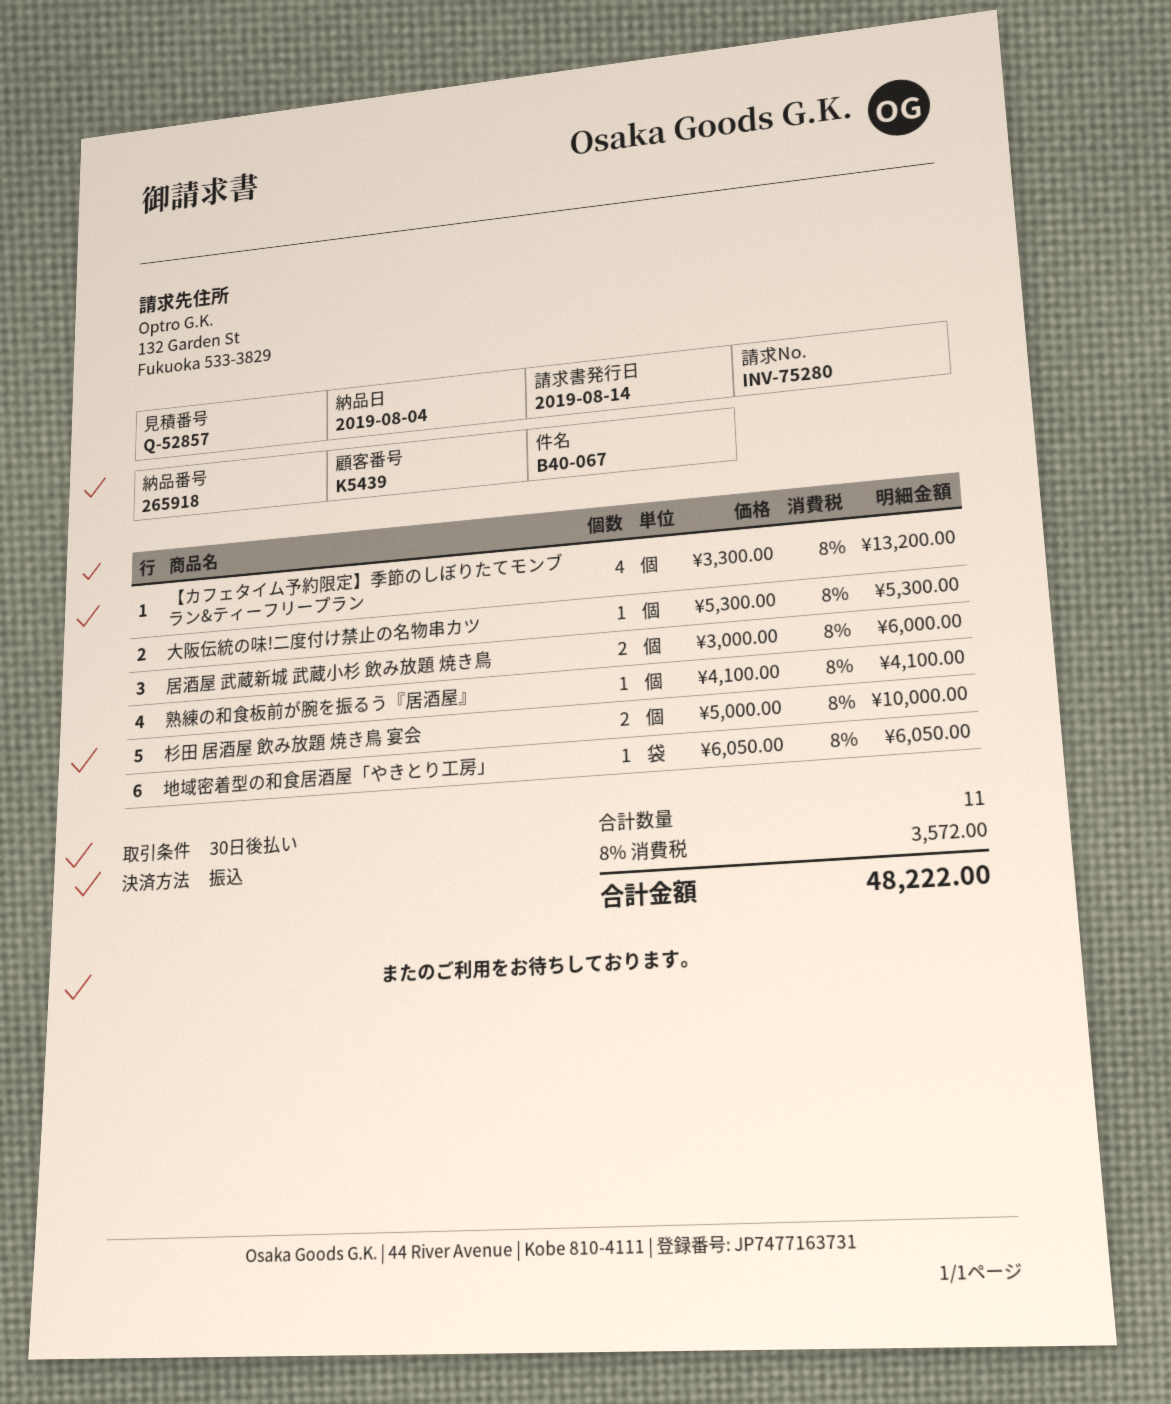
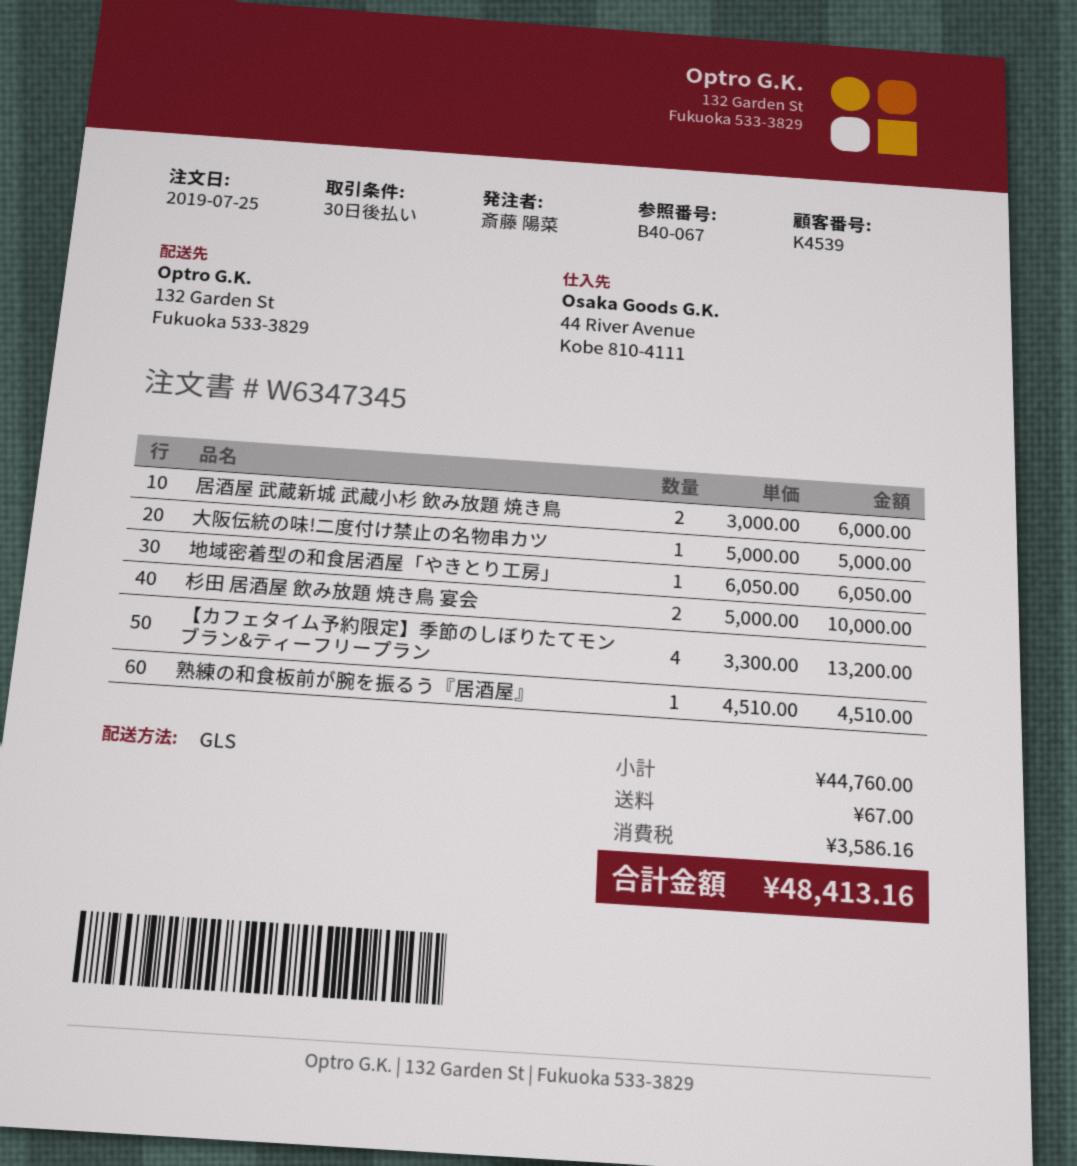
customer number: K5439 -> K4539
大阪伝統の味!二度付け禁止の名物串カツ: 1 x 5300.00 = 5300.00 -> 1 x 5000.00 = 5000.00
熟練の和食板前が腕を振るう『居酒屋』: 1 x 4100.00 = 4100.00 -> 1 x 4510.00 = 4510.00
shipping: none -> 67.00
tax: 3572.00 -> 3586.16
total: 48222.00 -> 48413.16

